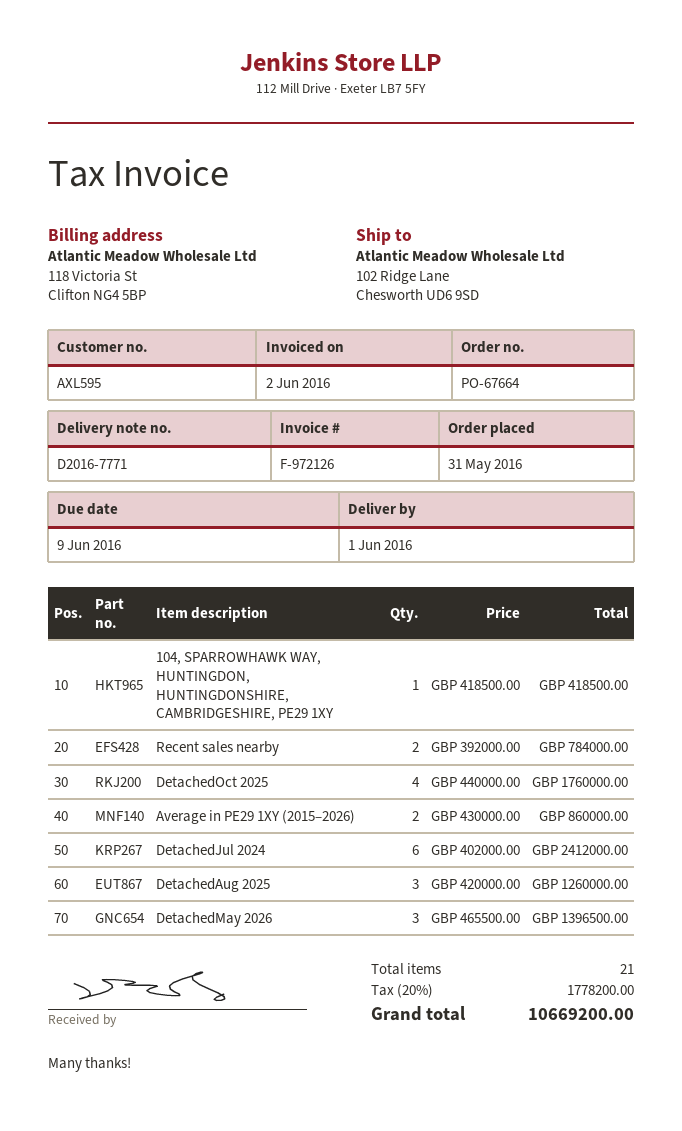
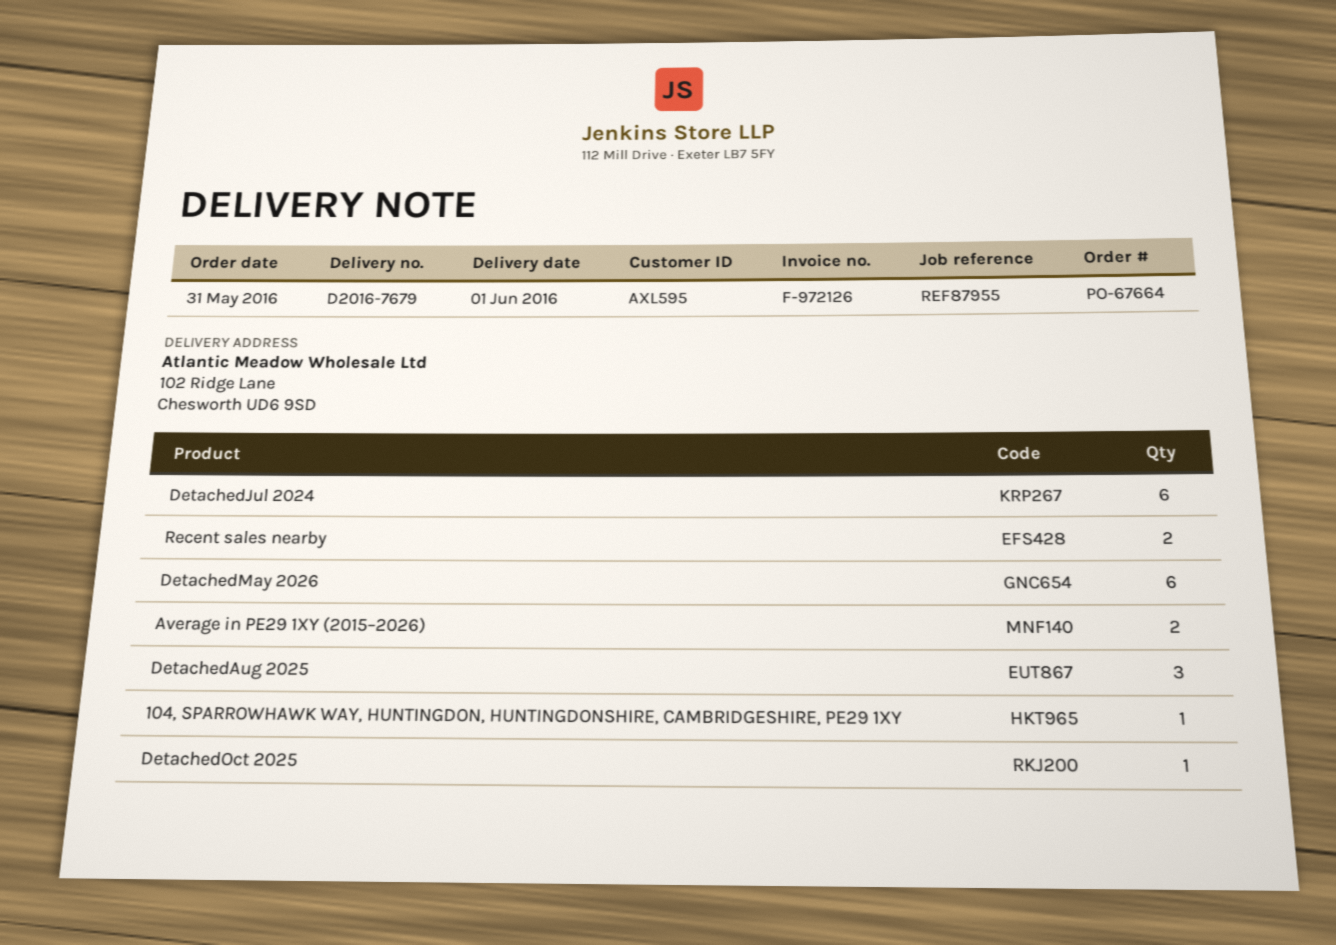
delivery note number: D2016-7771 -> D2016-7679
DetachedOct 2025: 4 -> 1
DetachedMay 2026: 3 -> 6

